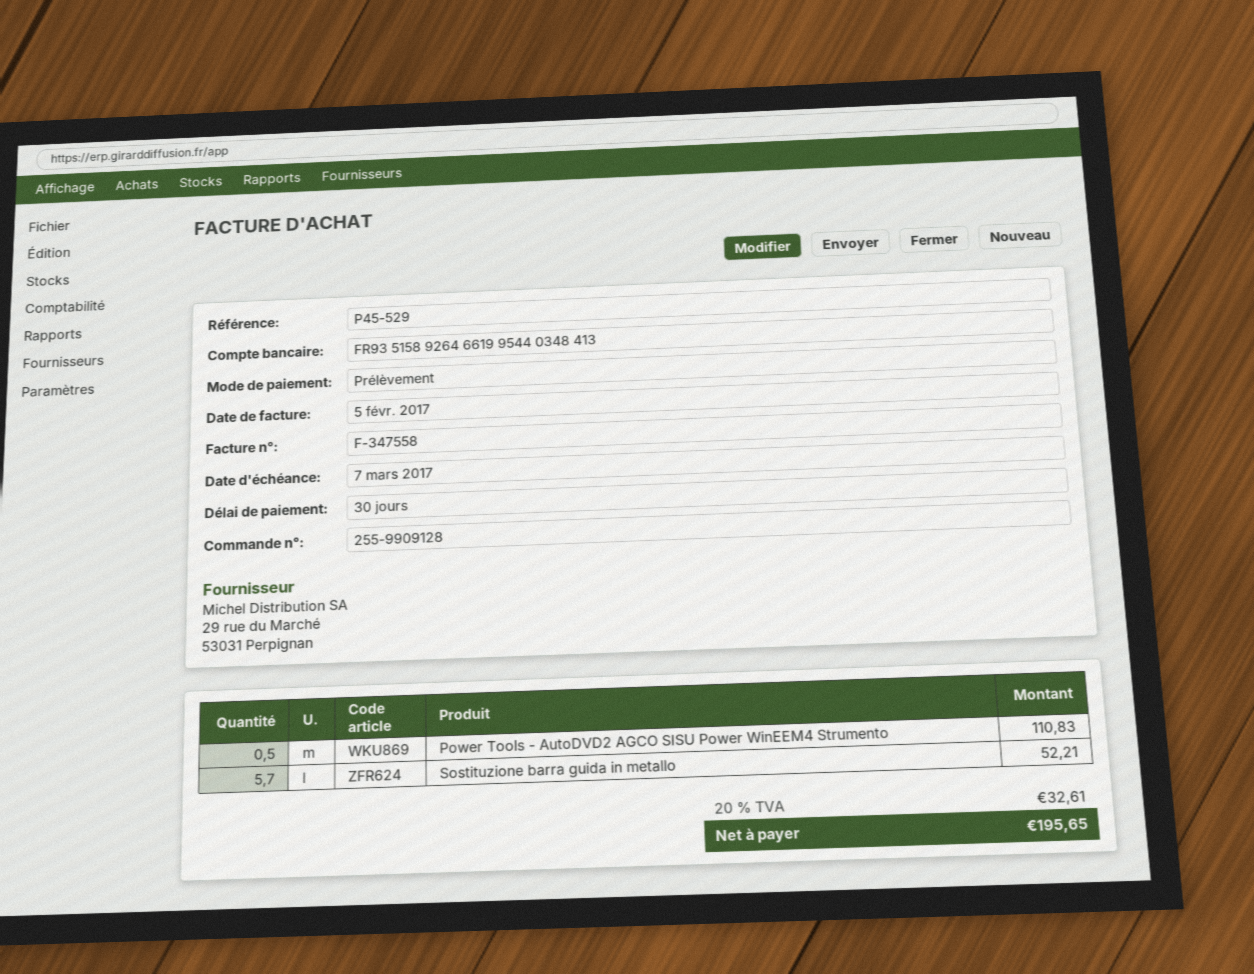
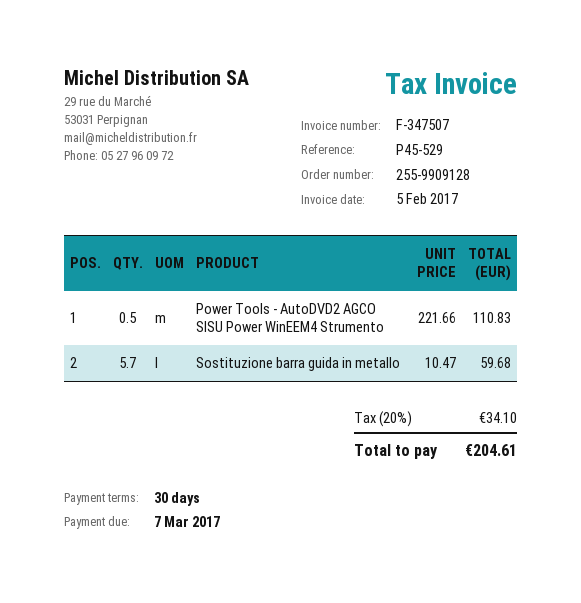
invoice number: F-347558 -> F-347507
Sostituzione barra guida in metallo: 5.7 for 52.21 -> 5.7 for 59.68
tax: 20% = 32.61 -> 20% = 34.10
total: 195.65 -> 204.61

